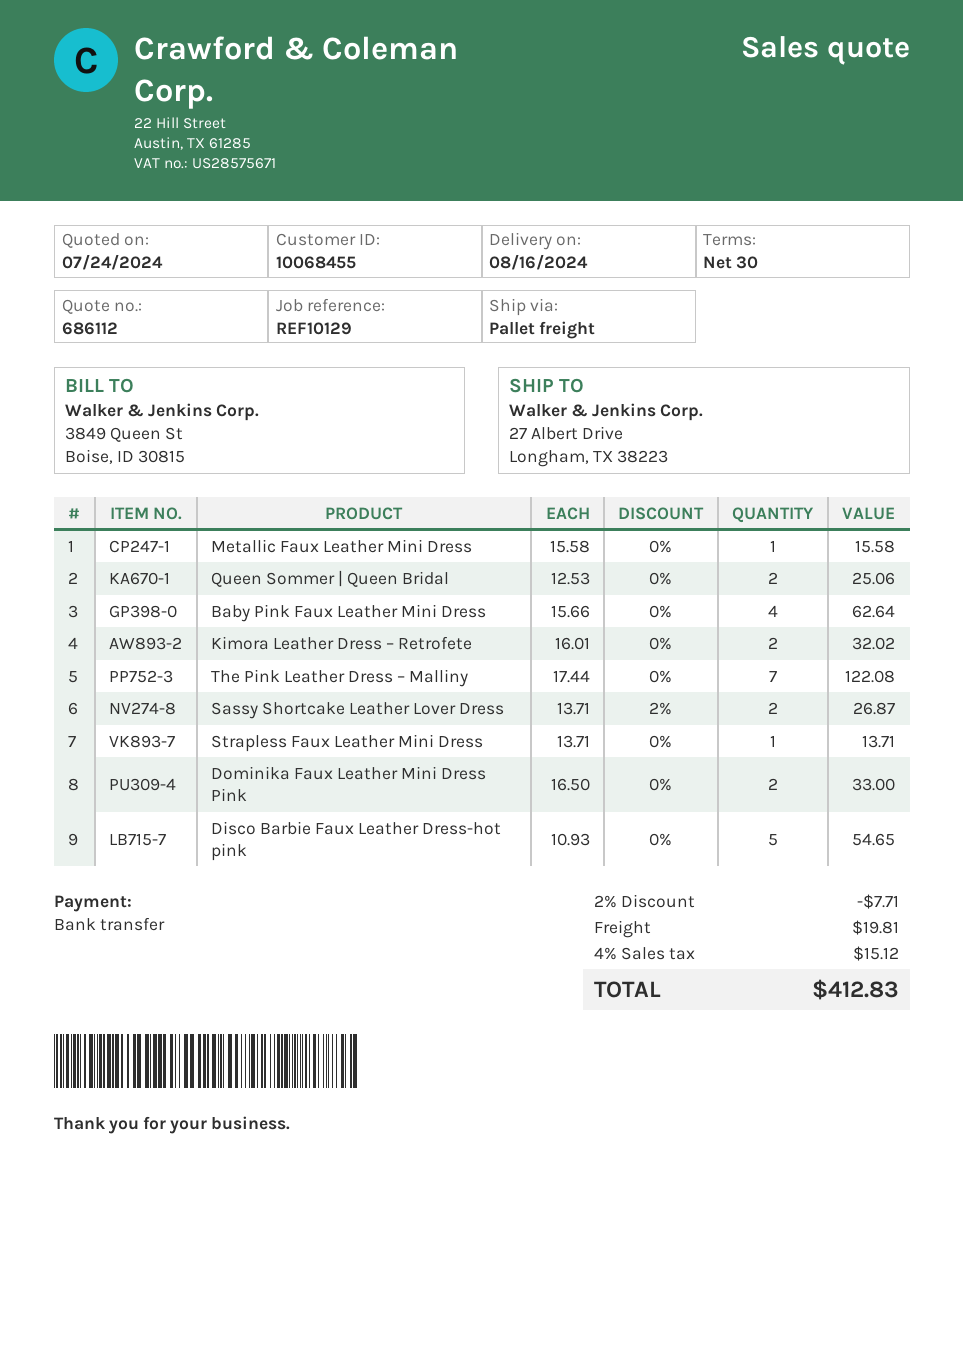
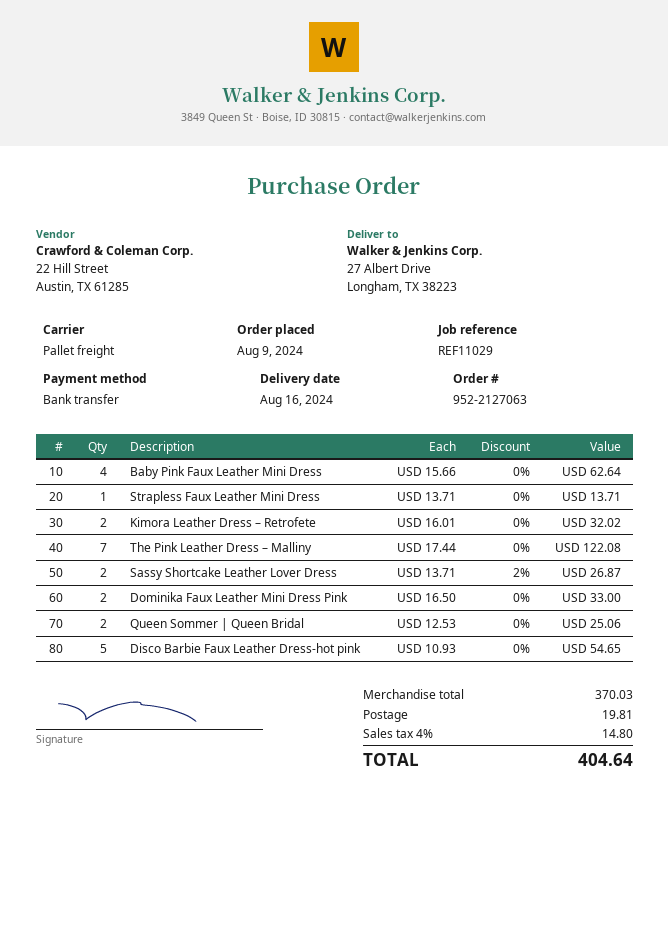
reference: REF10129 -> REF11029
Metallic Faux Leather Mini Dress: 1 x 15.58 = 15.58 -> none
discount: 2% = 7.71 -> none
tax: 4% = 15.12 -> 4% = 14.80
total: 412.83 -> 404.64

